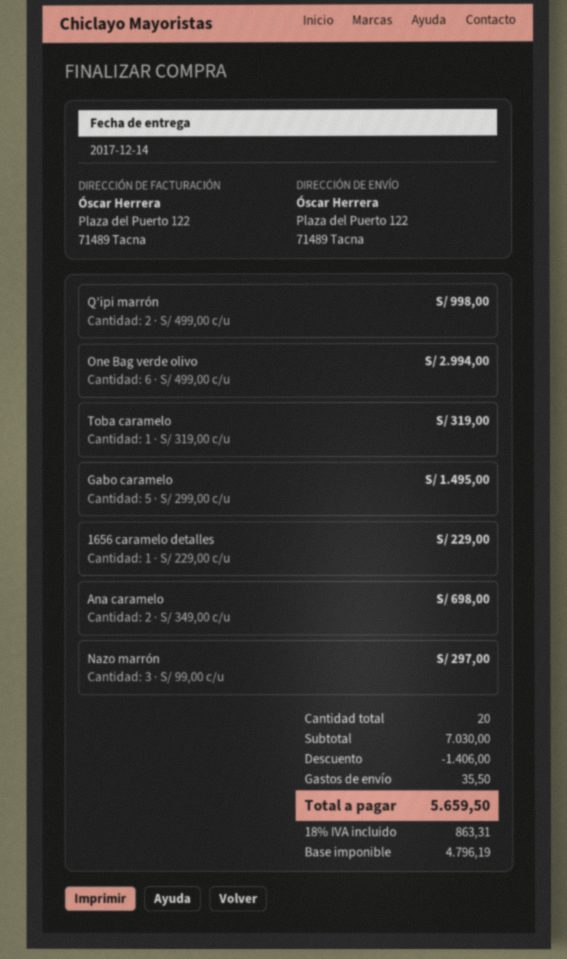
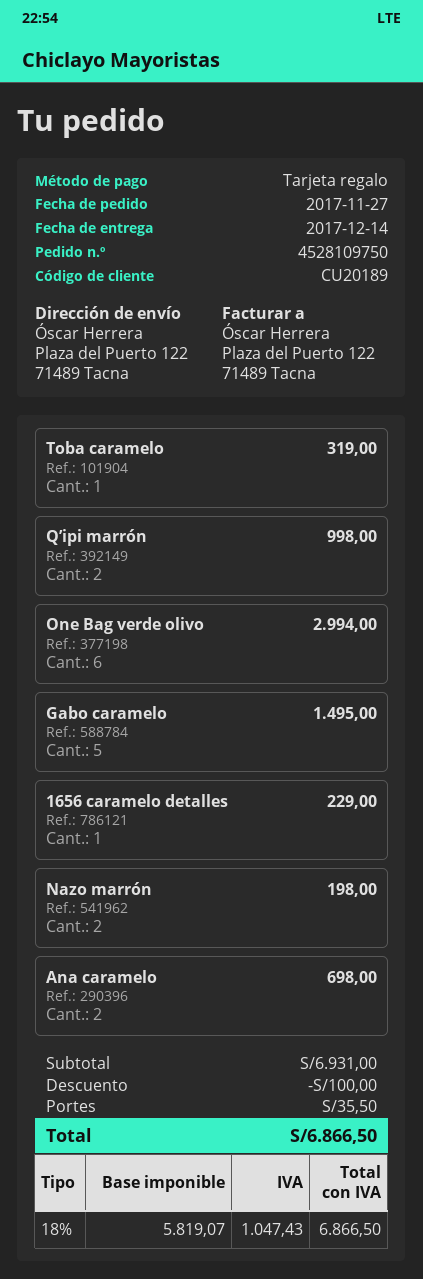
Nazo marrón: 3 for 297.00 -> 2 for 198.00
subtotal: 7030.00 -> 6931.00
discount: 1406.00 -> 100.00
net: 4796.19 -> 5819.07
tax: 18% = 863.31 -> 18% = 1047.43
total: 5659.50 -> 6866.50

